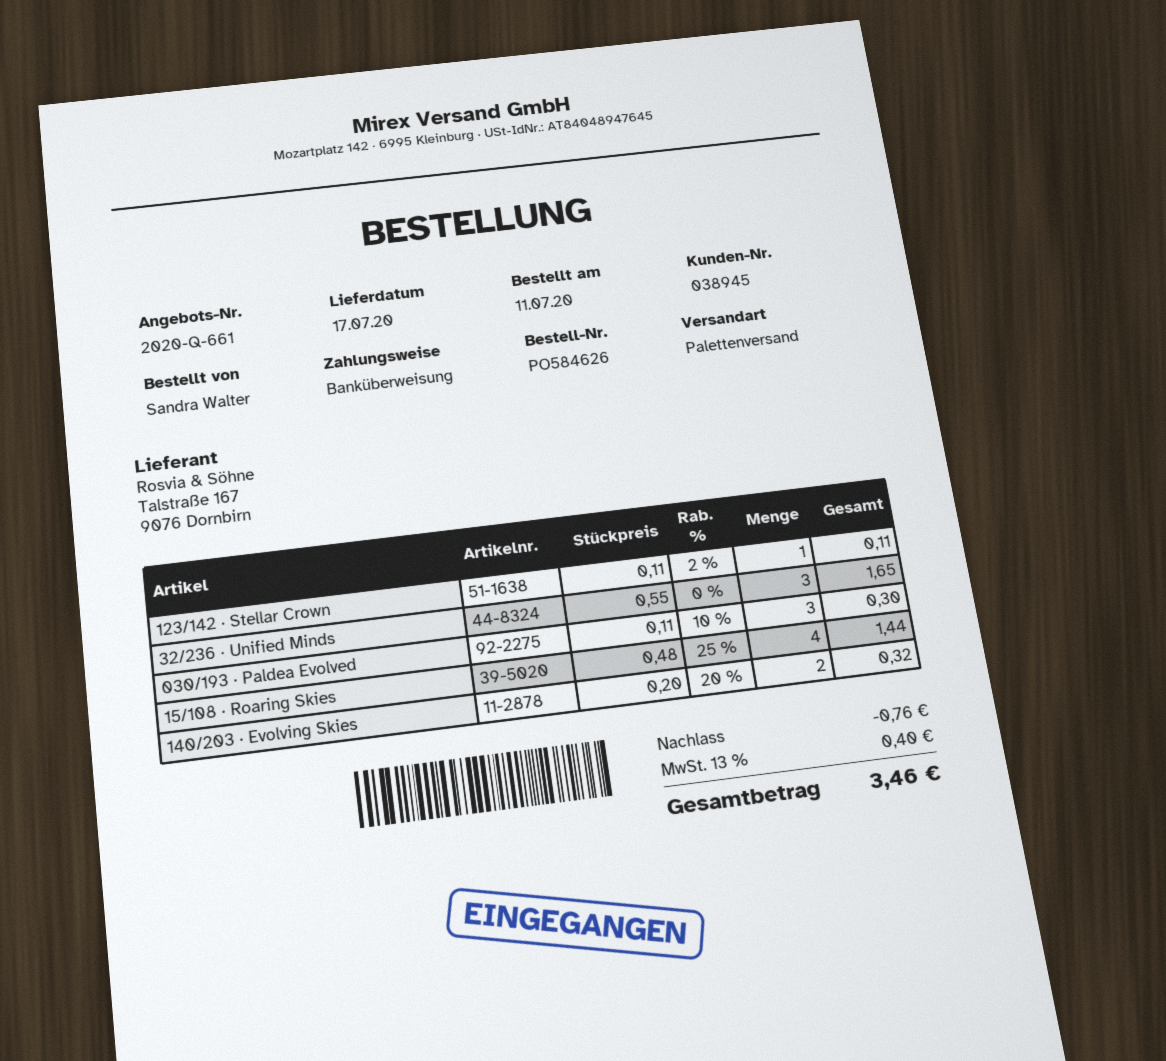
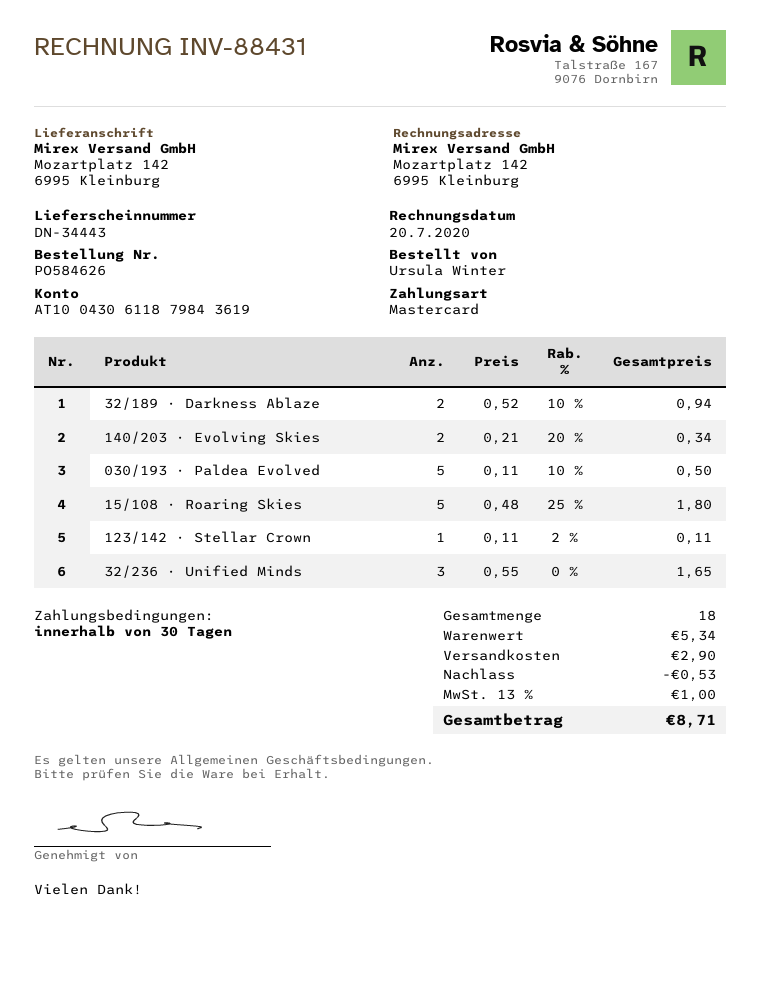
ordered by: Sandra Walter -> Ursula Winter
payment method: bank transfer -> Mastercard
030/193 · Paldea Evolved: 3 x 0.11 - 10% = 0.30 -> 5 x 0.11 - 10% = 0.50
15/108 · Roaring Skies: 4 x 0.48 - 25% = 1.44 -> 5 x 0.48 - 25% = 1.80
140/203 · Evolving Skies: 2 x 0.20 - 20% = 0.32 -> 2 x 0.21 - 20% = 0.34
32/189 · Darkness Ablaze: none -> 2 x 0.52 - 10% = 0.94
discount: 0.76 -> 0.53
shipping: none -> 2.90
tax: 13% = 0.40 -> 13% = 1.00
total: 3.46 -> 8.71

